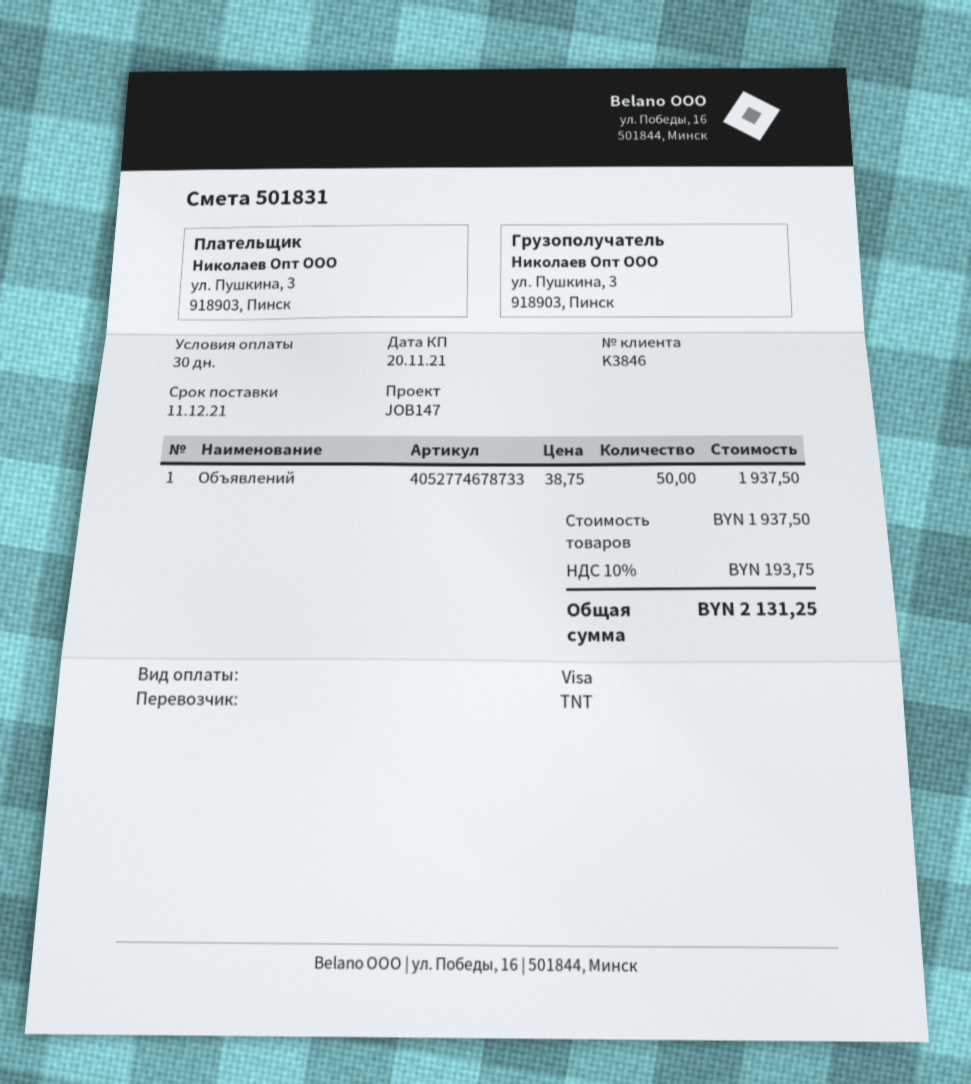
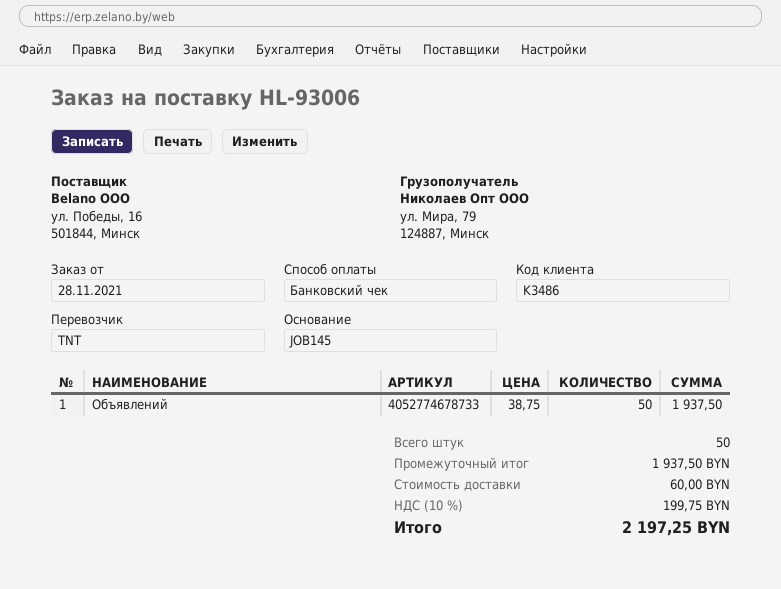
customer number: K3846 -> K3486
reference: JOB147 -> JOB145
payment method: Visa -> cheque
ship to: ул. Пушкина, 3, 918903, Пинск -> ул. Мира, 79, 124887, Минск
shipping: none -> 60.00
tax: 10% = 193.75 -> 10% = 199.75
total: 2131.25 -> 2197.25

